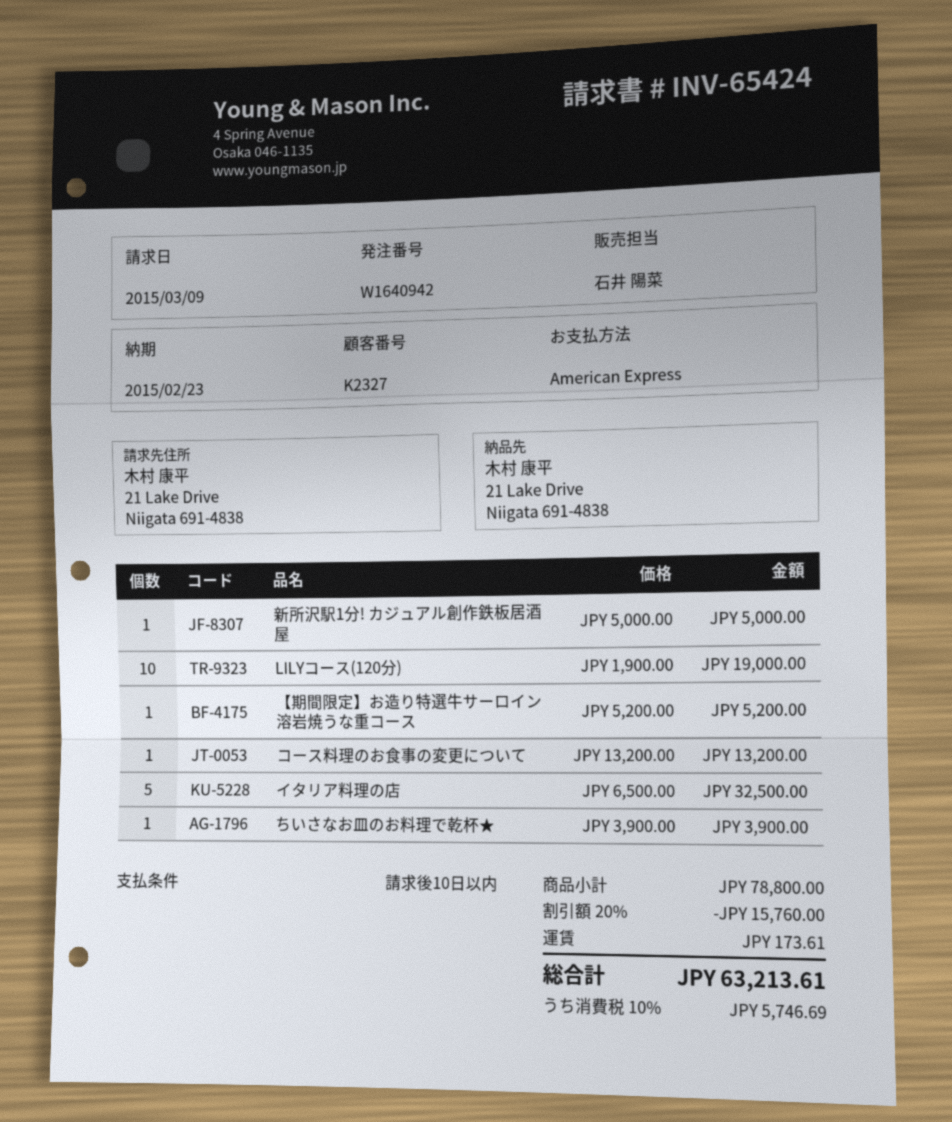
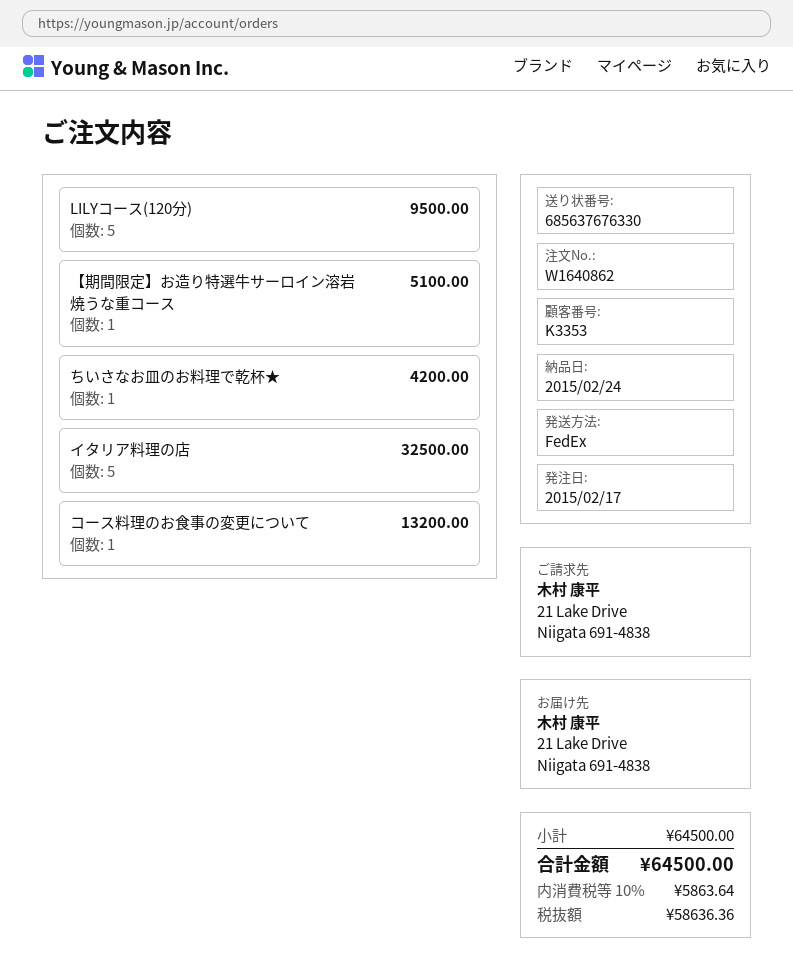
order number: W1640942 -> W1640862
delivery date: 2015-02-23 -> 2015-02-24
customer number: K2327 -> K3353
新所沢駅1分! カジュアル創作鉄板居酒屋: 1 for 5000.00 -> none
LILYコース(120分): 10 for 19000.00 -> 5 for 9500.00
【期間限定】お造り特選牛サーロイン溶岩焼うな重コース: 1 for 5200.00 -> 1 for 5100.00
ちいさなお皿のお料理で乾杯★: 1 for 3900.00 -> 1 for 4200.00
subtotal: 78800.00 -> 64500.00
discount: 20% = 15760.00 -> none
shipping: 173.61 -> none
tax: 10% = 5746.69 -> 10% = 5863.64
total: 63213.61 -> 64500.00

